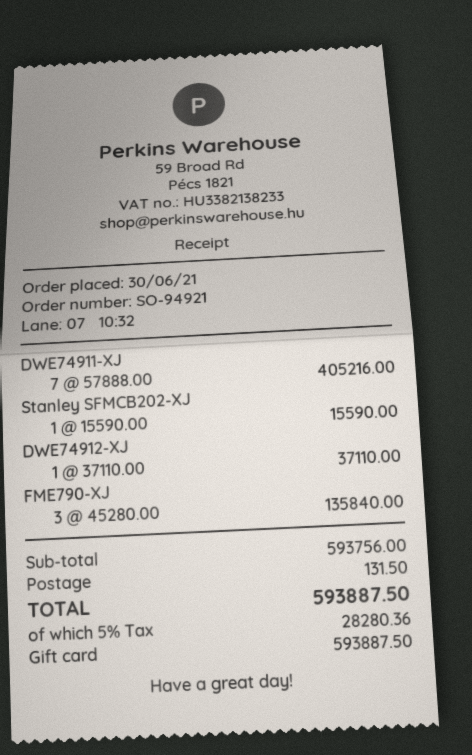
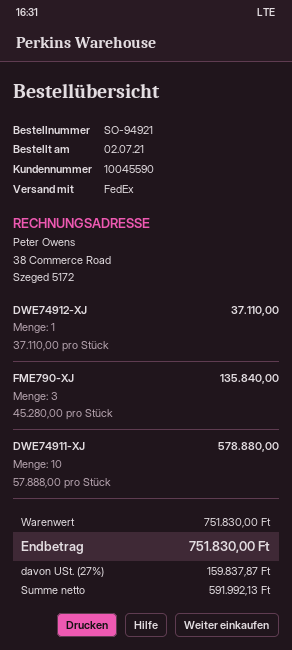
order date: 2021-06-30 -> 2021-07-02
DWE74911-XJ: 7 x 57888.00 = 405216.00 -> 10 x 57888.00 = 578880.00
Stanley SFMCB202-XJ: 1 x 15590.00 = 15590.00 -> none
subtotal: 593756.00 -> 751830.00
shipping: 131.50 -> none
tax: 5% = 28280.36 -> 27% = 159837.87
total: 593887.50 -> 751830.00

